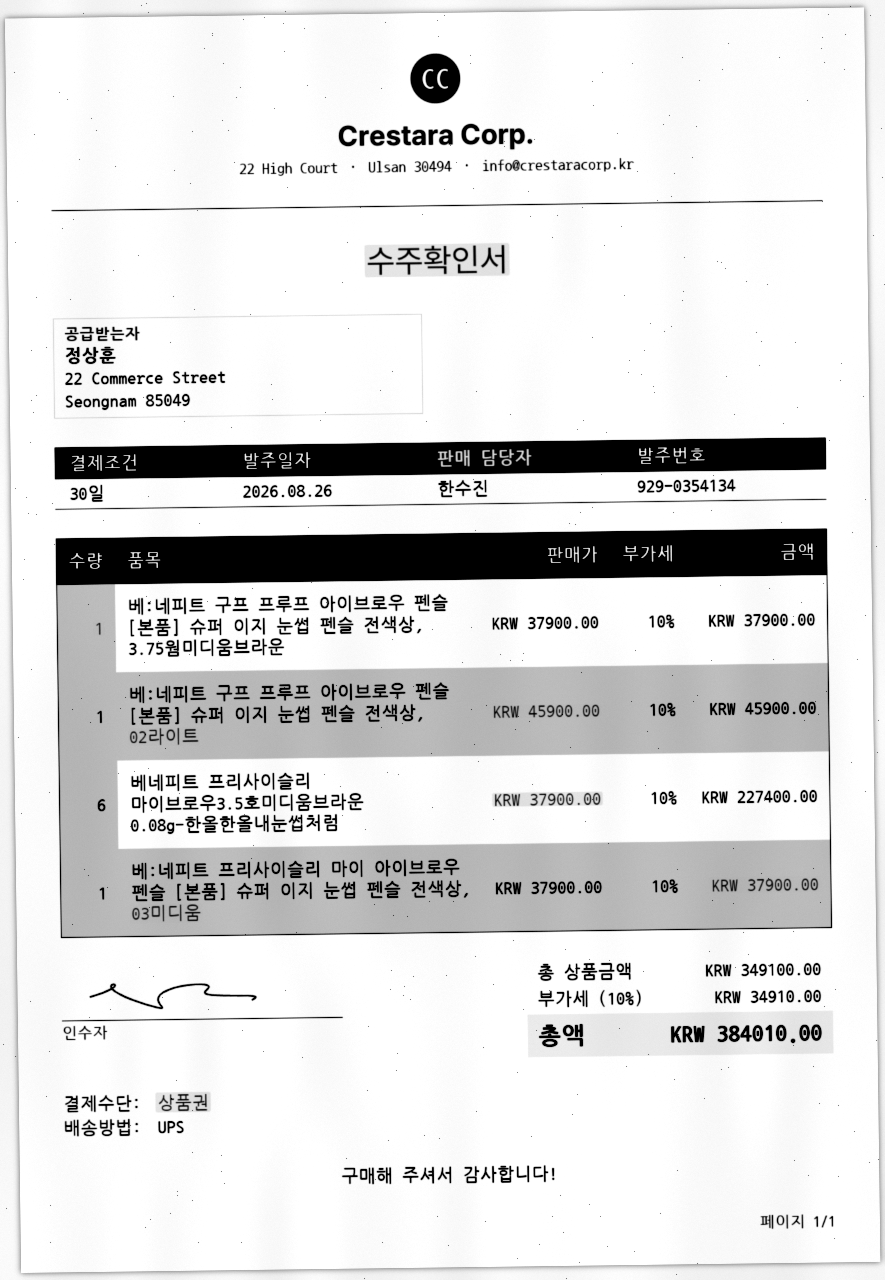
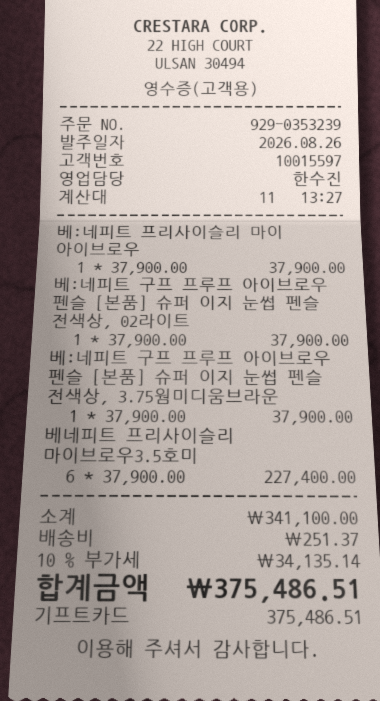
order number: 929-0354134 -> 929-0353239
베:네피트 구프 프루프 아이브로우 펜슬 [본품] 슈퍼 이지 눈썹 펜슬 전색상, 02라이트: 1 x 45900.00 = 45900.00 -> 1 x 37900.00 = 37900.00
subtotal: 349100.00 -> 341100.00
shipping: none -> 251.37
tax: 10% = 34910.00 -> 10% = 34135.14
total: 384010.00 -> 375486.51

